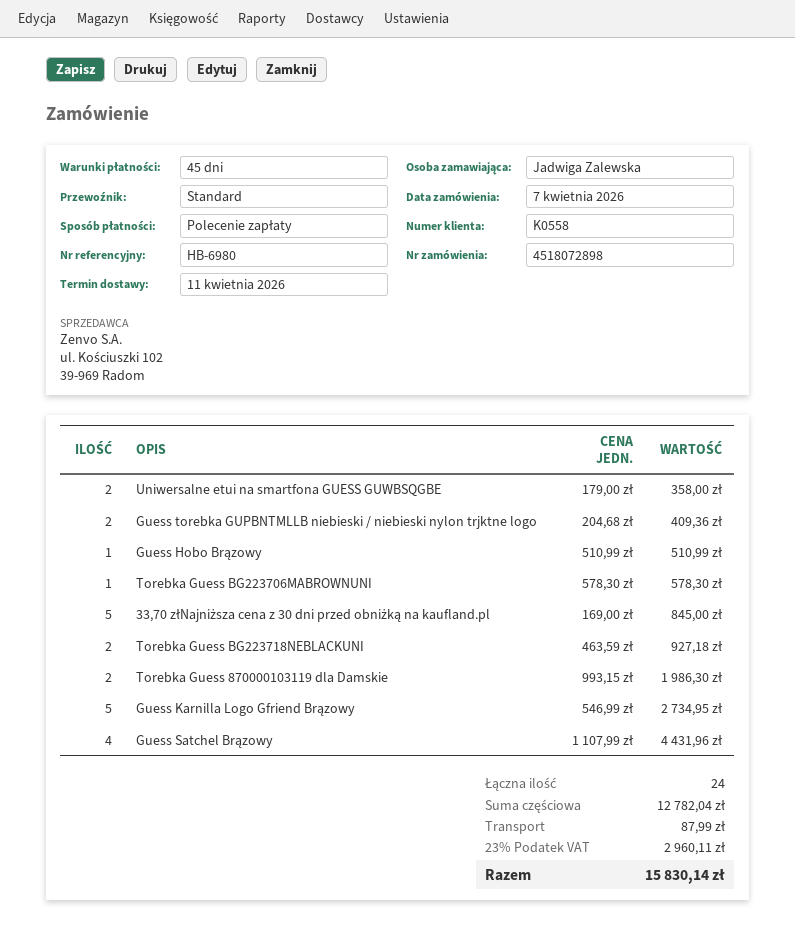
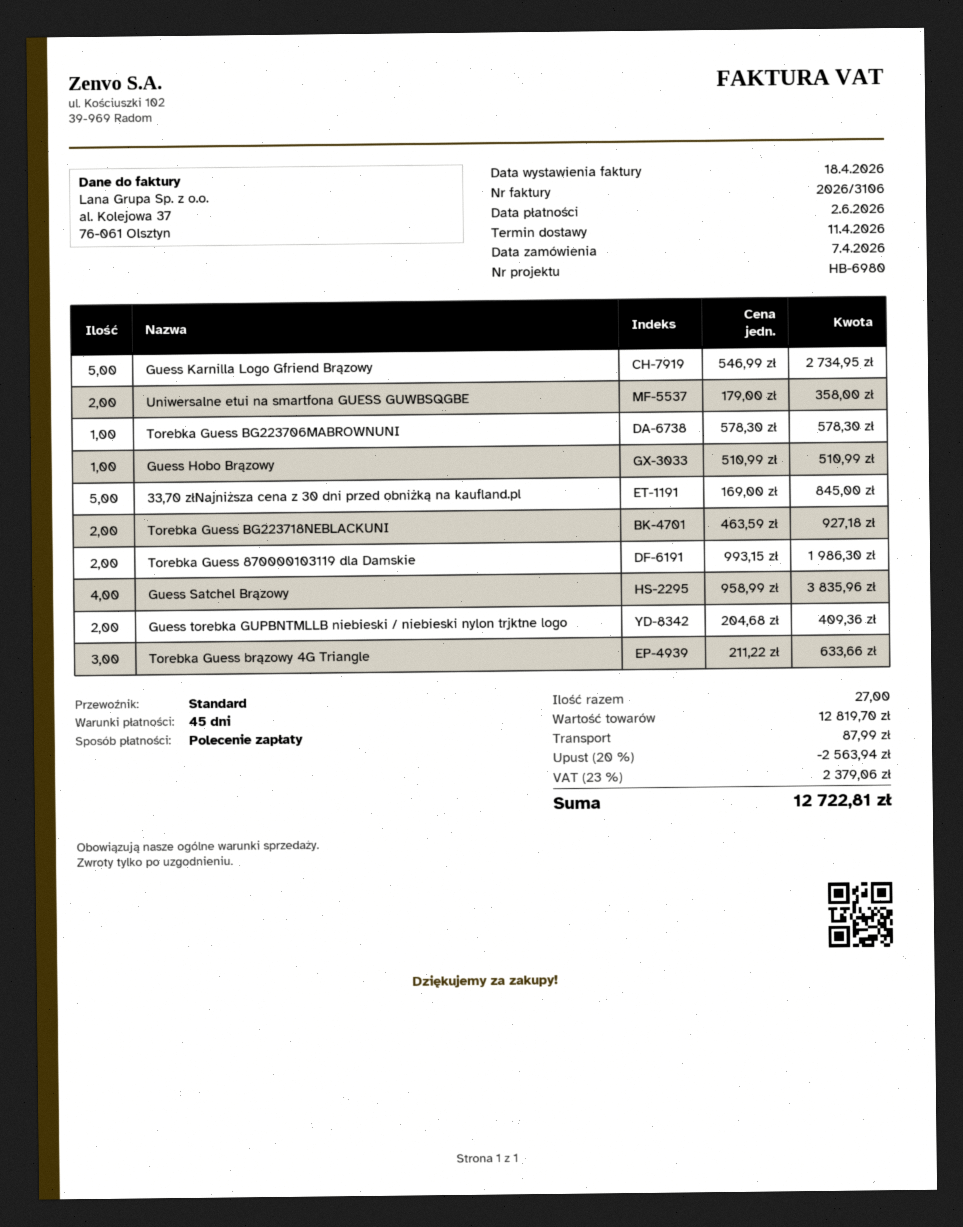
Guess Satchel Brązowy: 4 x 1107.99 = 4431.96 -> 4 x 958.99 = 3835.96
Torebka Guess brązowy 4G Triangle: none -> 3 x 211.22 = 633.66
total quantity: 24 -> 27
subtotal: 12782.04 -> 12819.70
discount: none -> 20% = 2563.94
tax: 23% = 2960.11 -> 23% = 2379.06
total: 15830.14 -> 12722.81

